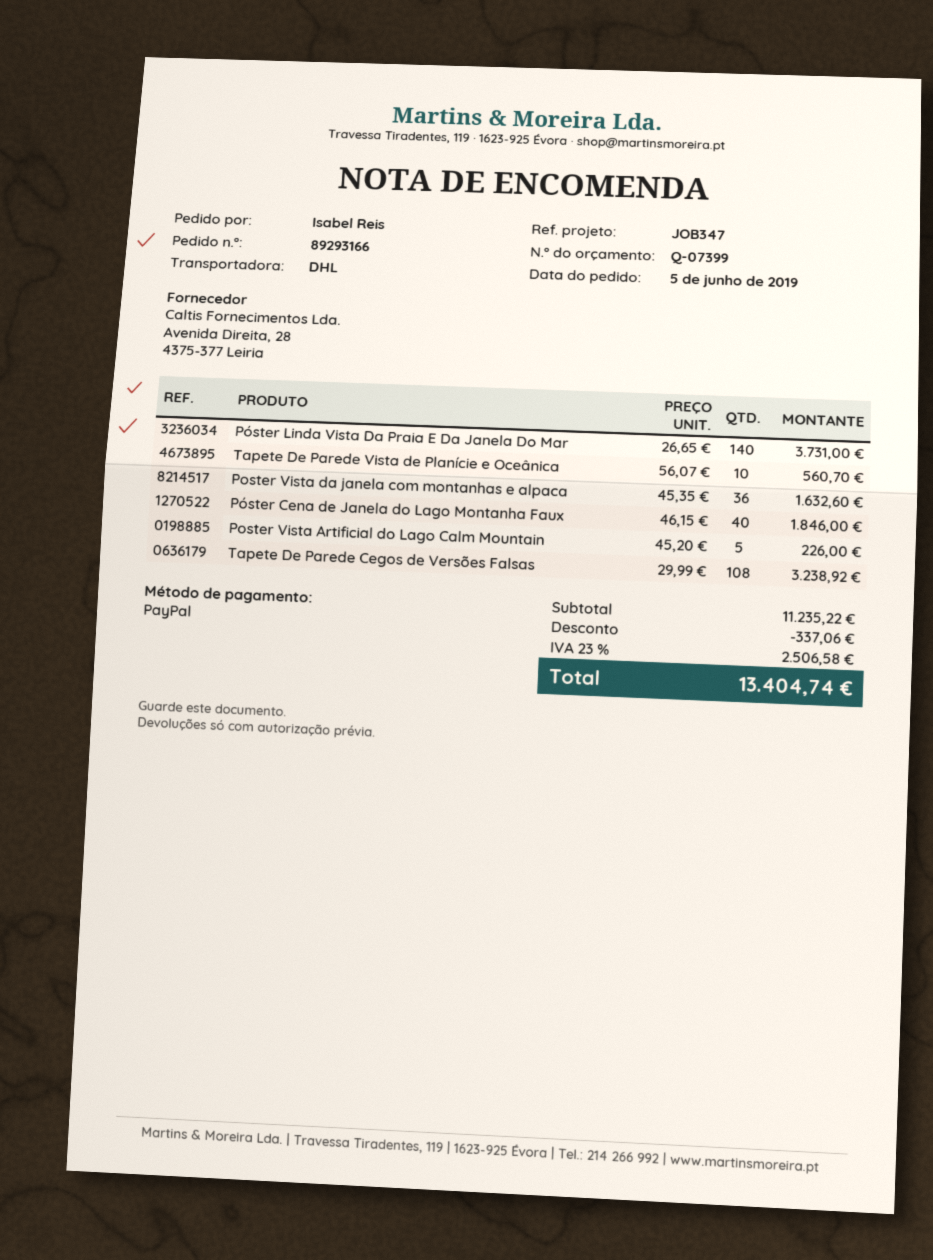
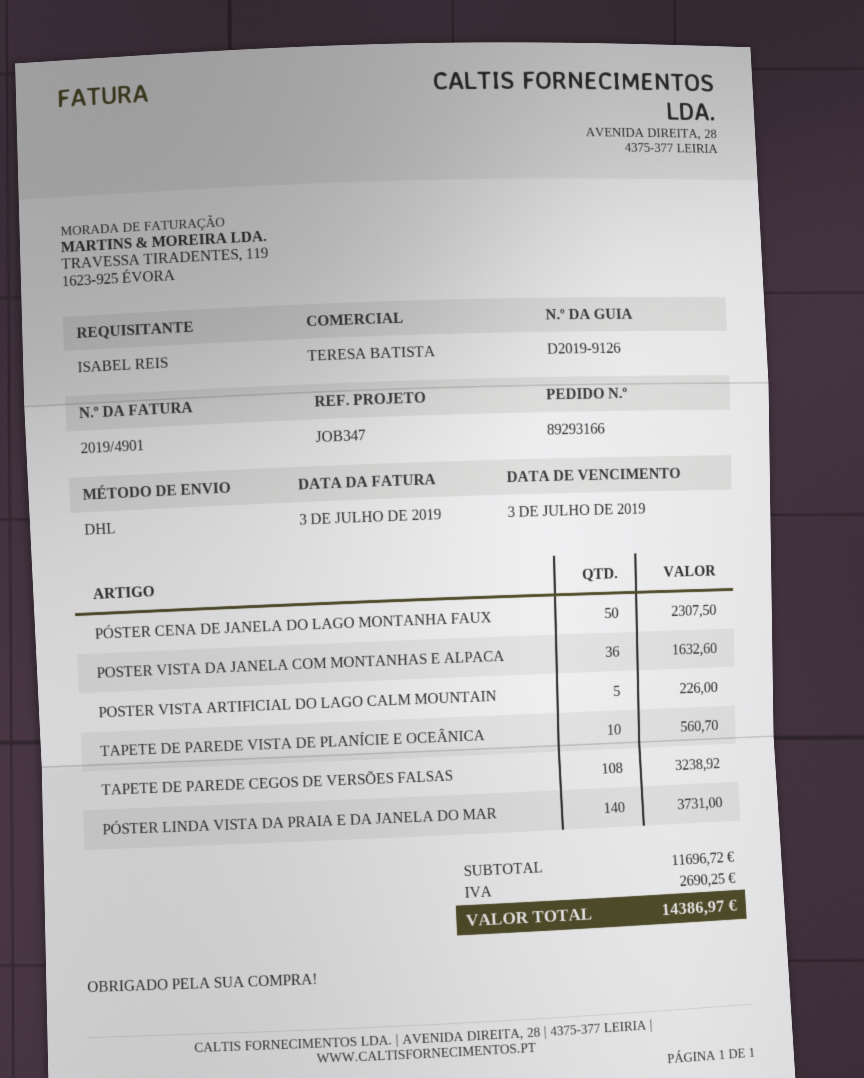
Póster Cena de Janela do Lago Montanha Faux: 40 for 1846.00 -> 50 for 2307.50
subtotal: 11235.22 -> 11696.72
discount: 337.06 -> none
tax: 2506.58 -> 2690.25
total: 13404.74 -> 14386.97

